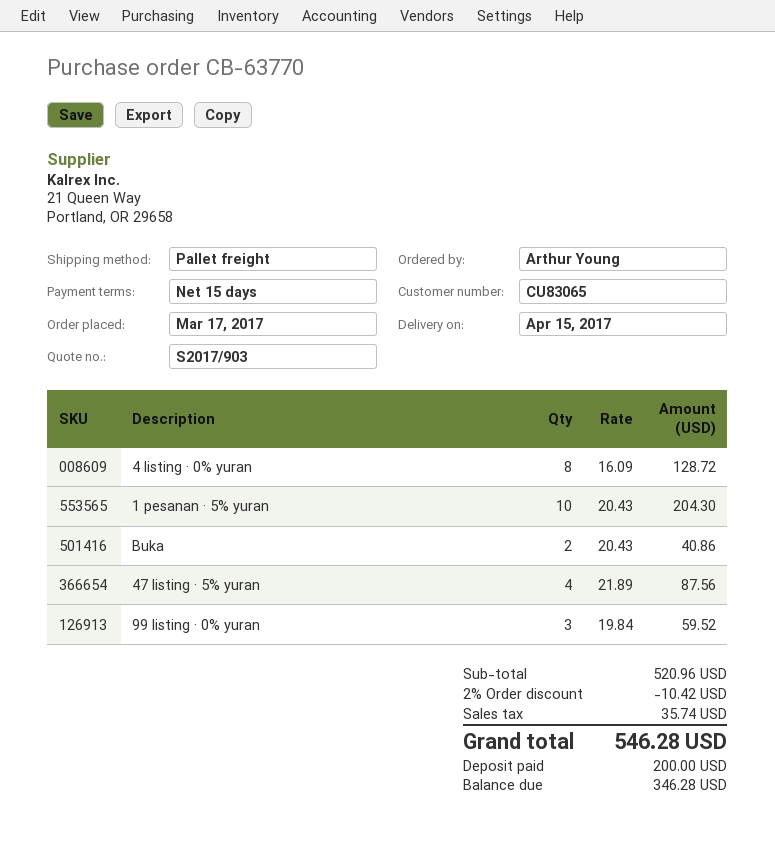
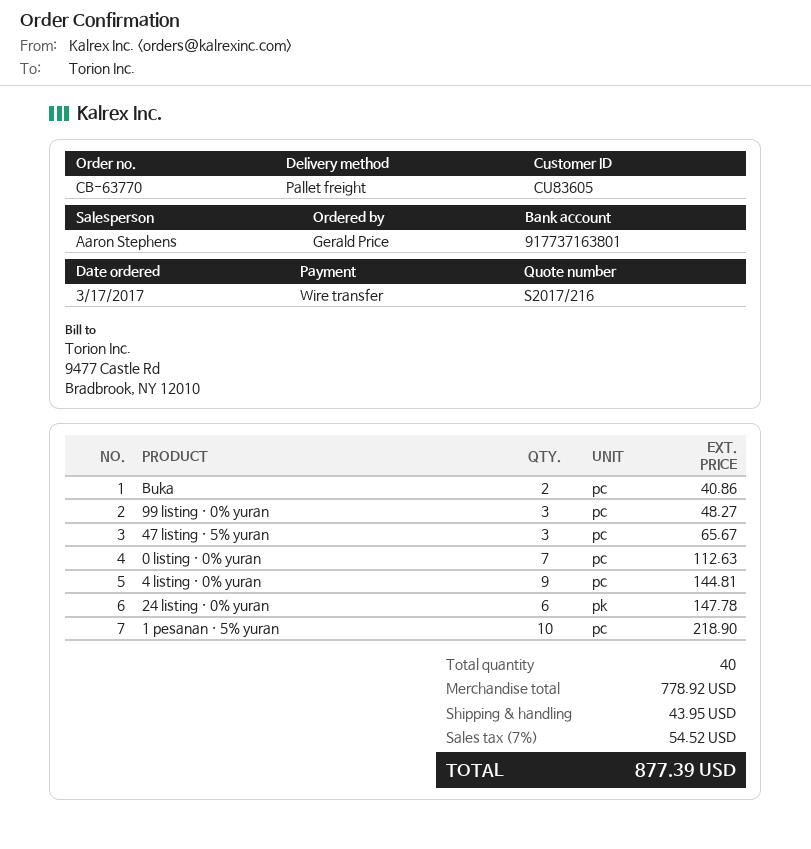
quote number: S2017/903 -> S2017/216
customer number: CU83065 -> CU83605
ordered by: Arthur Young -> Gerald Price
4 listing · 0% yuran: 8 for 128.72 -> 9 for 144.81
1 pesanan · 5% yuran: 10 for 204.30 -> 10 for 218.90
47 listing · 5% yuran: 4 for 87.56 -> 3 for 65.67
99 listing · 0% yuran: 3 for 59.52 -> 3 for 48.27
0 listing · 0% yuran: none -> 7 for 112.63
24 listing · 0% yuran: none -> 6 for 147.78
subtotal: 520.96 -> 778.92
discount: 2% = 10.42 -> none
shipping: none -> 43.95
tax: 35.74 -> 54.52
total: 546.28 -> 877.39

